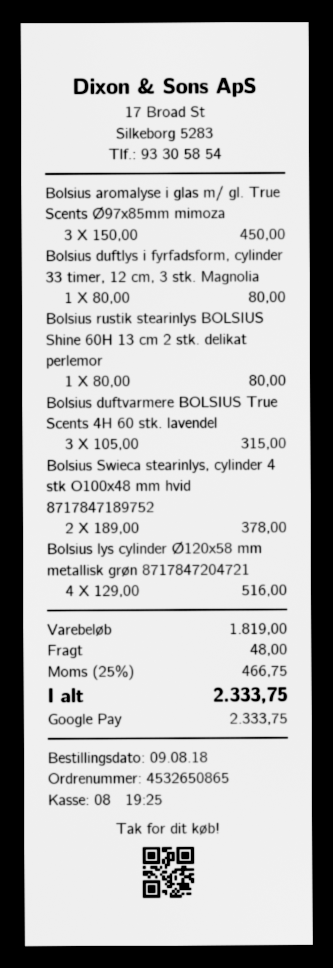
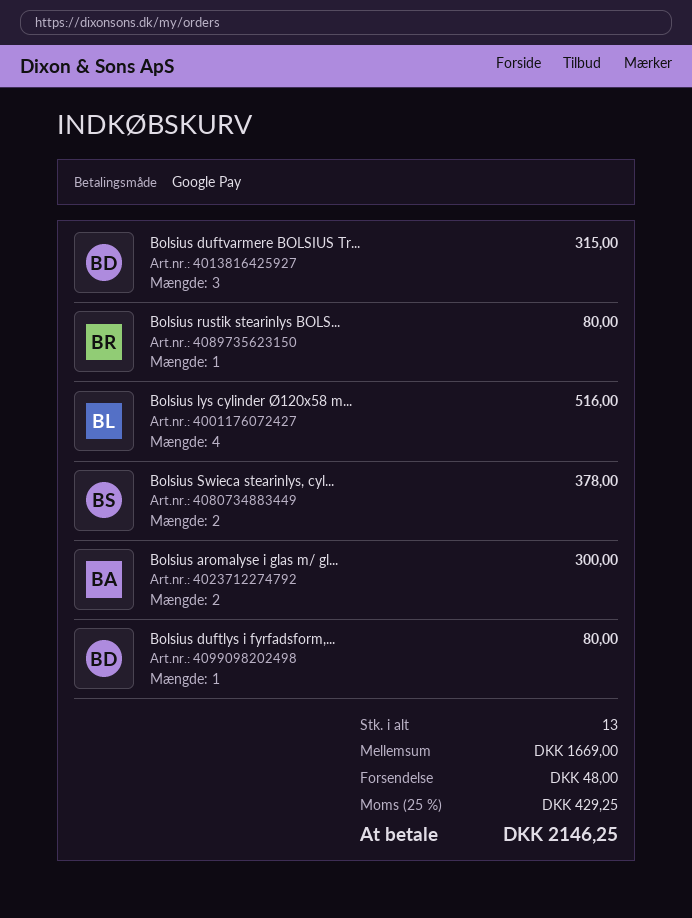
Bolsius aromalyse i glas m/ gl. True Scents Ø97x85mm mimoza: 3 for 450.00 -> 2 for 300.00
subtotal: 1819.00 -> 1669.00
tax: 25% = 466.75 -> 25% = 429.25
total: 2333.75 -> 2146.25

